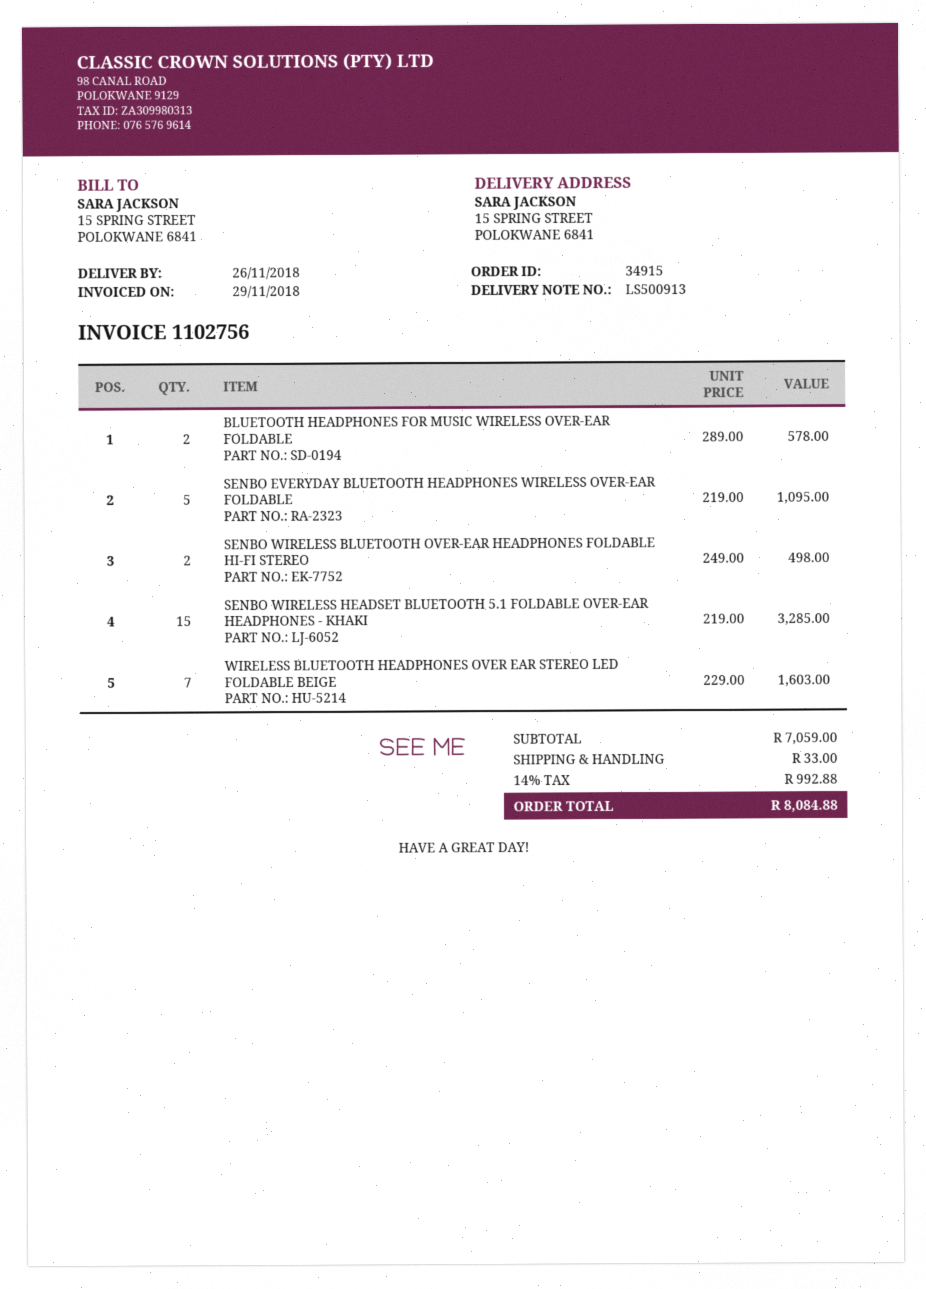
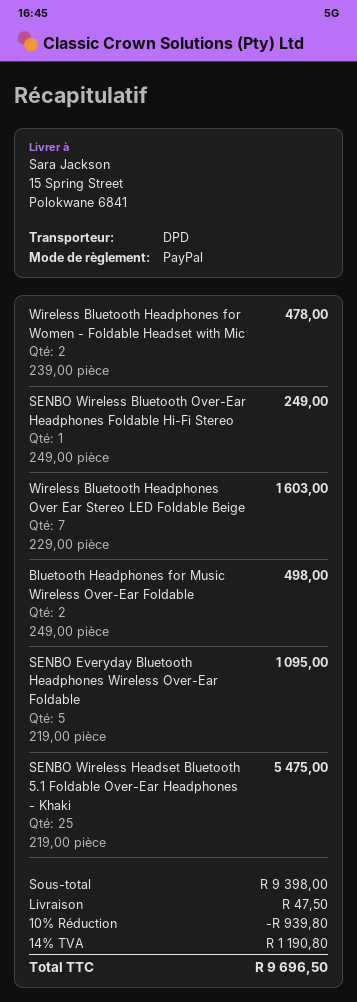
BLUETOOTH HEADPHONES FOR MUSIC WIRELESS OVER-EAR FOLDABLE: 2 x 289.00 = 578.00 -> 2 x 249.00 = 498.00
SENBO WIRELESS BLUETOOTH OVER-EAR HEADPHONES FOLDABLE HI-FI STEREO: 2 x 249.00 = 498.00 -> 1 x 249.00 = 249.00
SENBO WIRELESS HEADSET BLUETOOTH 5.1 FOLDABLE OVER-EAR HEADPHONES - KHAKI: 15 x 219.00 = 3285.00 -> 25 x 219.00 = 5475.00
Wireless Bluetooth Headphones for Women - Foldable Headset with Mic: none -> 2 x 239.00 = 478.00
subtotal: 7059.00 -> 9398.00
discount: none -> 10% = 939.80
shipping: 33.00 -> 47.50
tax: 14% = 992.88 -> 14% = 1190.80
total: 8084.88 -> 9696.50

